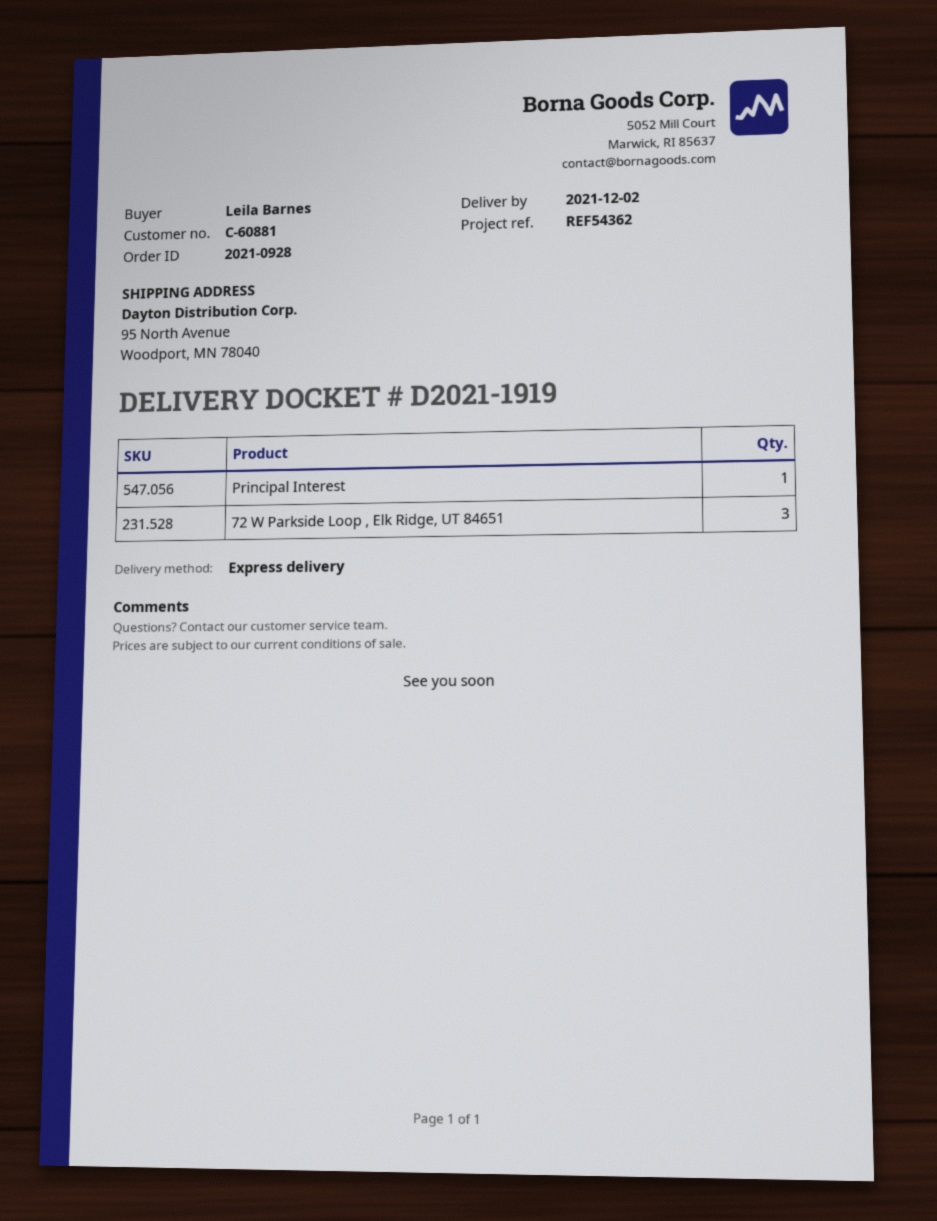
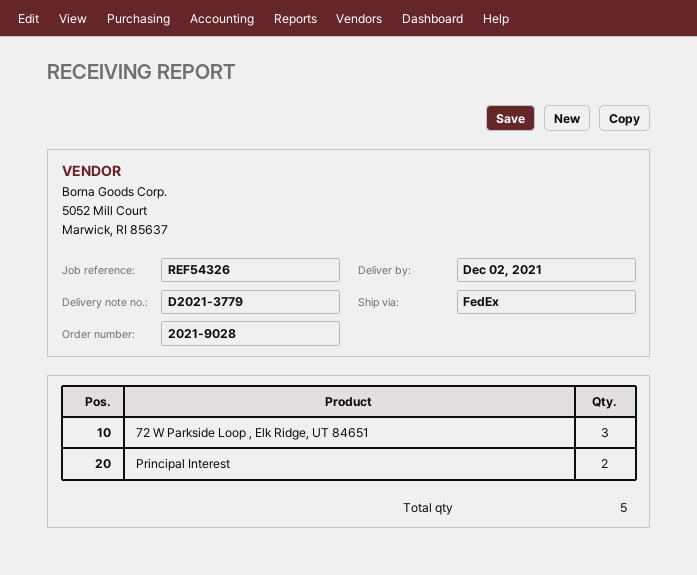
order number: 2021-0928 -> 2021-9028
delivery note number: D2021-1919 -> D2021-3779
reference: REF54362 -> REF54326
shipping method: express -> FedEx
Principal Interest: 1 -> 2

